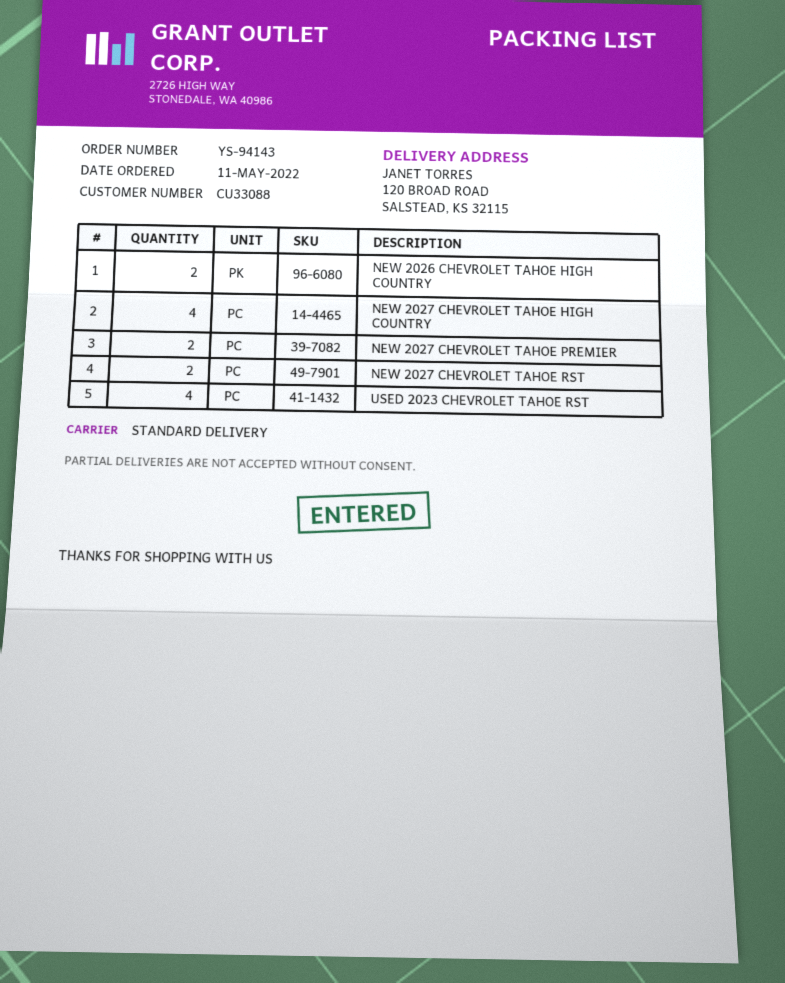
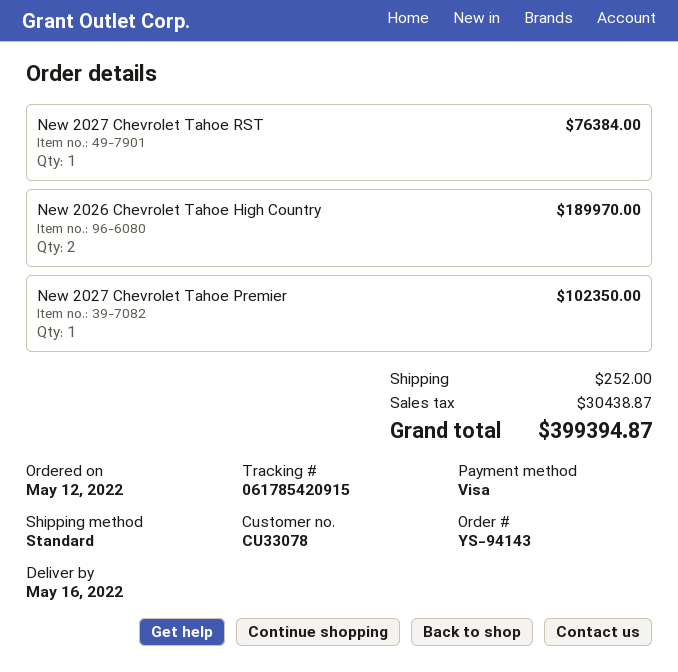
order date: 2022-05-11 -> 2022-05-12
customer number: CU33088 -> CU33078
NEW 2027 CHEVROLET TAHOE HIGH COUNTRY: 4 -> none
NEW 2027 CHEVROLET TAHOE PREMIER: 2 -> 1
NEW 2027 CHEVROLET TAHOE RST: 2 -> 1
USED 2023 CHEVROLET TAHOE RST: 4 -> none

